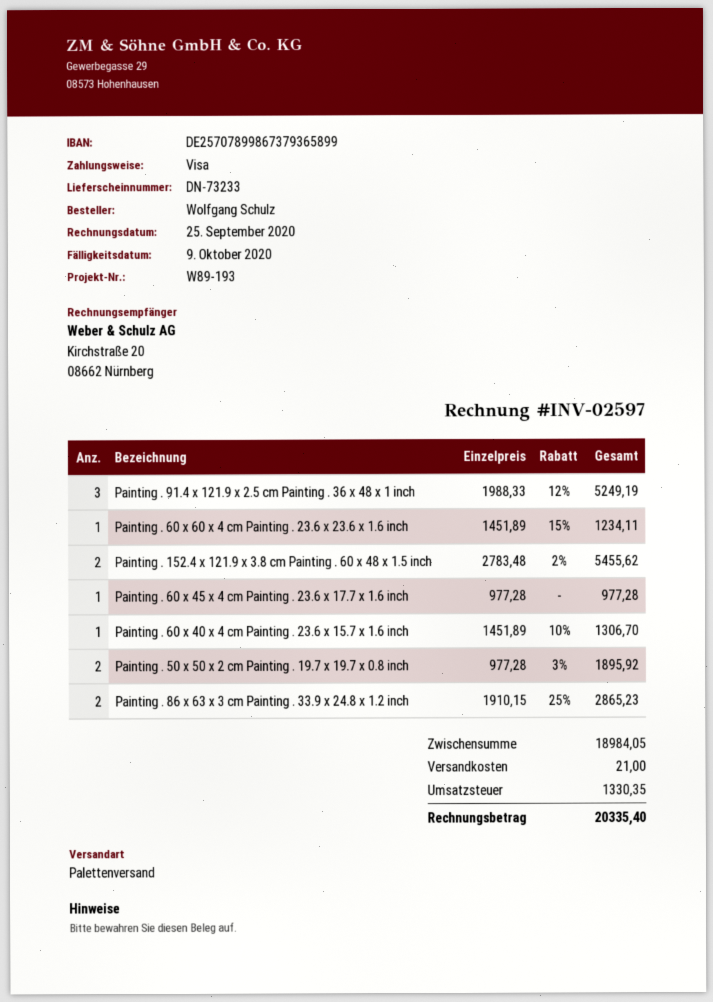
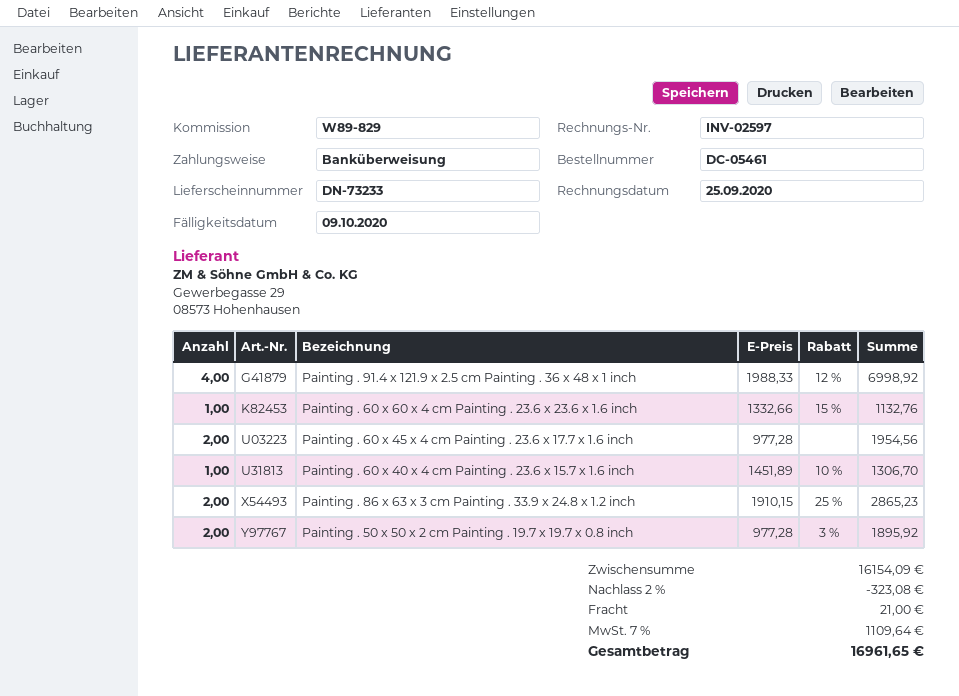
reference: W89-193 -> W89-829
payment method: Visa -> bank transfer
Painting . 91.4 x 121.9 x 2.5 cm Painting . 36 x 48 x 1 inch: 3 x 1988.33 - 12% = 5249.19 -> 4 x 1988.33 - 12% = 6998.92
Painting . 60 x 60 x 4 cm Painting . 23.6 x 23.6 x 1.6 inch: 1 x 1451.89 - 15% = 1234.11 -> 1 x 1332.66 - 15% = 1132.76
Painting . 152.4 x 121.9 x 3.8 cm Painting . 60 x 48 x 1.5 inch: 2 x 2783.48 - 2% = 5455.62 -> none
Painting . 60 x 45 x 4 cm Painting . 23.6 x 17.7 x 1.6 inch: 1 x 977.28 = 977.28 -> 2 x 977.28 = 1954.56
subtotal: 18984.05 -> 16154.09
discount: none -> 2% = 323.08
tax: 1330.35 -> 1109.64
total: 20335.40 -> 16961.65

